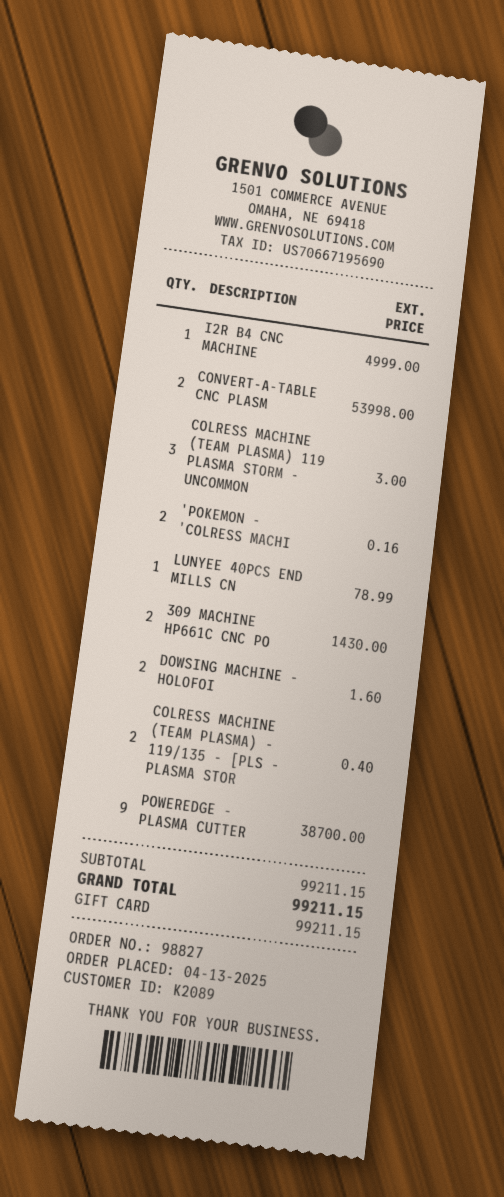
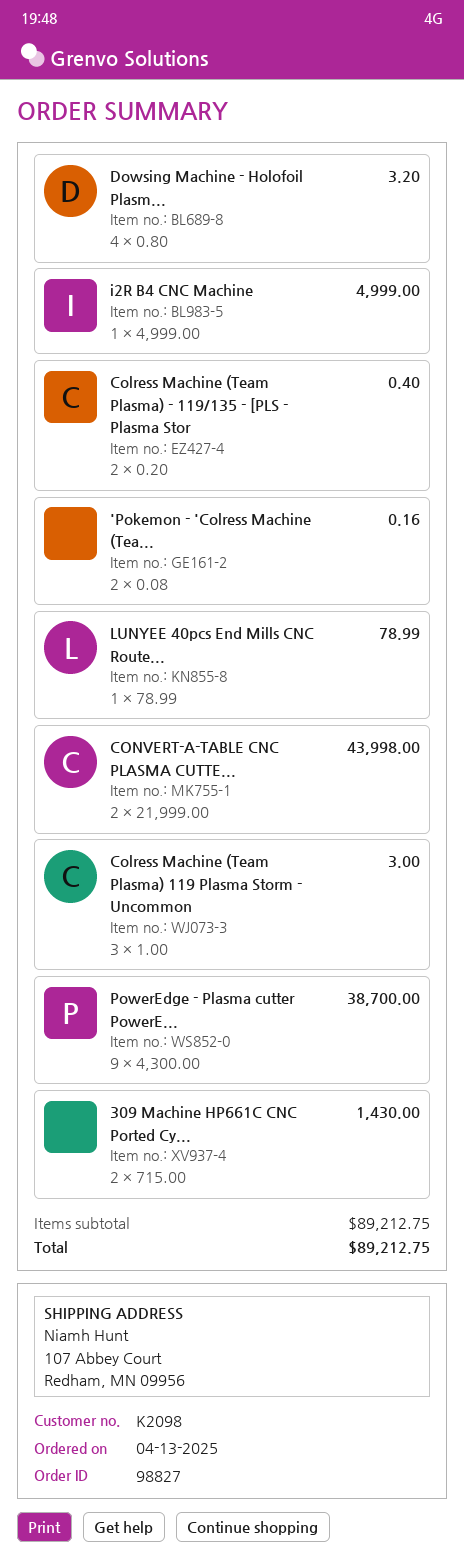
customer number: K2089 -> K2098
CONVERT-A-TABLE CNC PLASM: 2 for 53998.00 -> 2 for 43998.00
DOWSING MACHINE - HOLOFOI: 2 for 1.60 -> 4 for 3.20
subtotal: 99211.15 -> 89212.75
total: 99211.15 -> 89212.75

